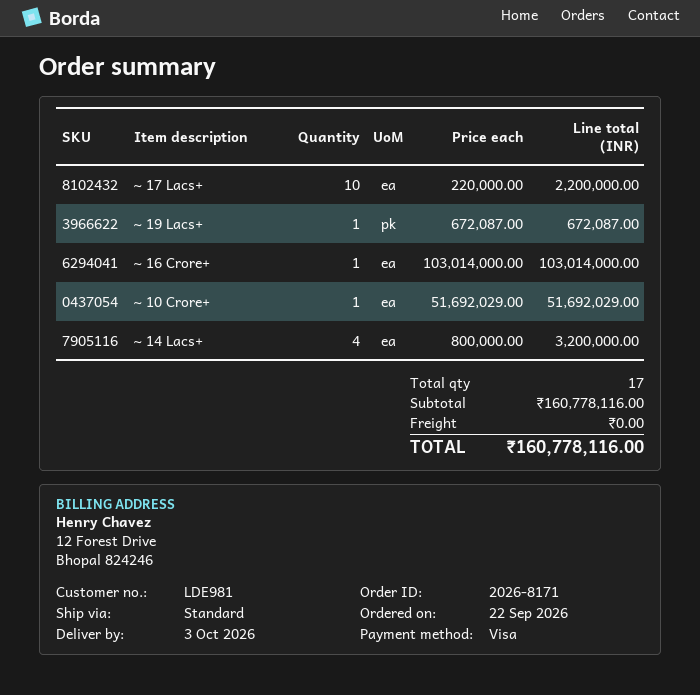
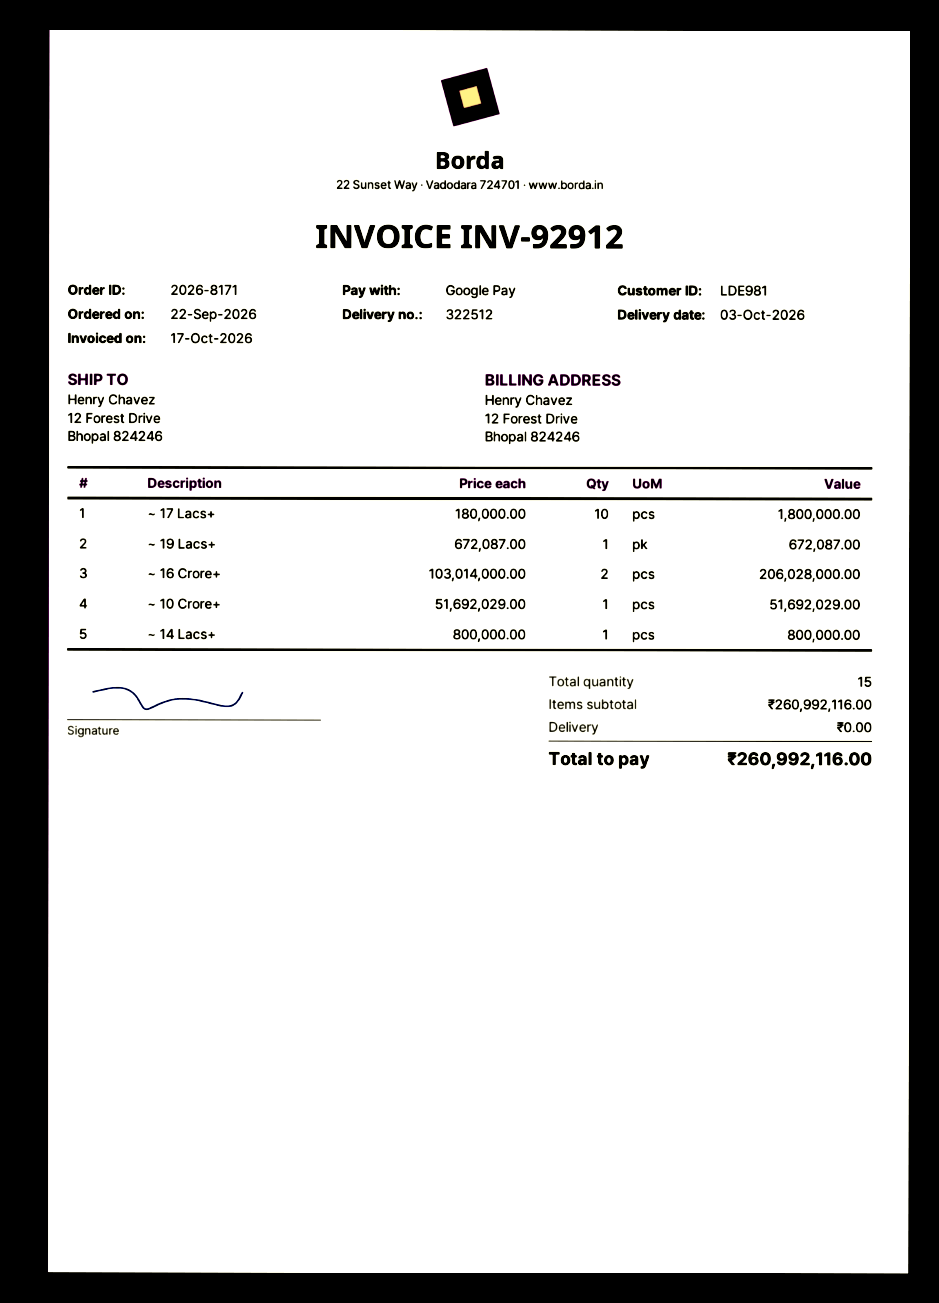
payment method: Visa -> Google Pay
~ 17 Lacs+: 10 x 220000.00 = 2200000.00 -> 10 x 180000.00 = 1800000.00
~ 16 Crore+: 1 x 103014000.00 = 103014000.00 -> 2 x 103014000.00 = 206028000.00
~ 14 Lacs+: 4 x 800000.00 = 3200000.00 -> 1 x 800000.00 = 800000.00
total quantity: 17 -> 15
subtotal: 160778116.00 -> 260992116.00
total: 160778116.00 -> 260992116.00

